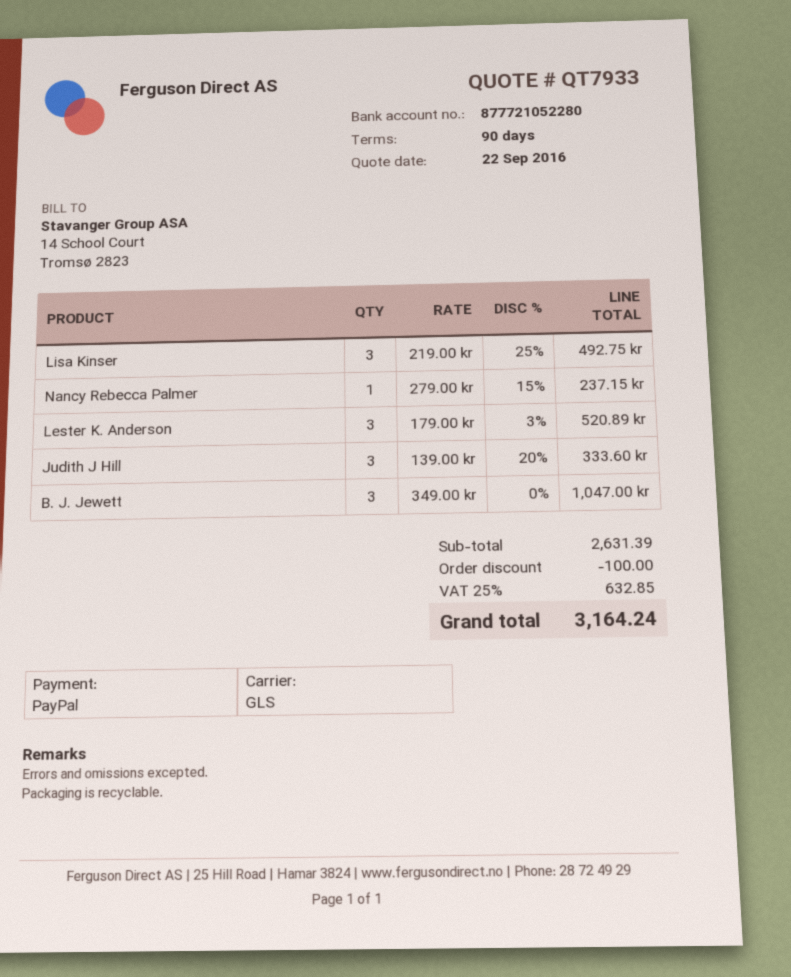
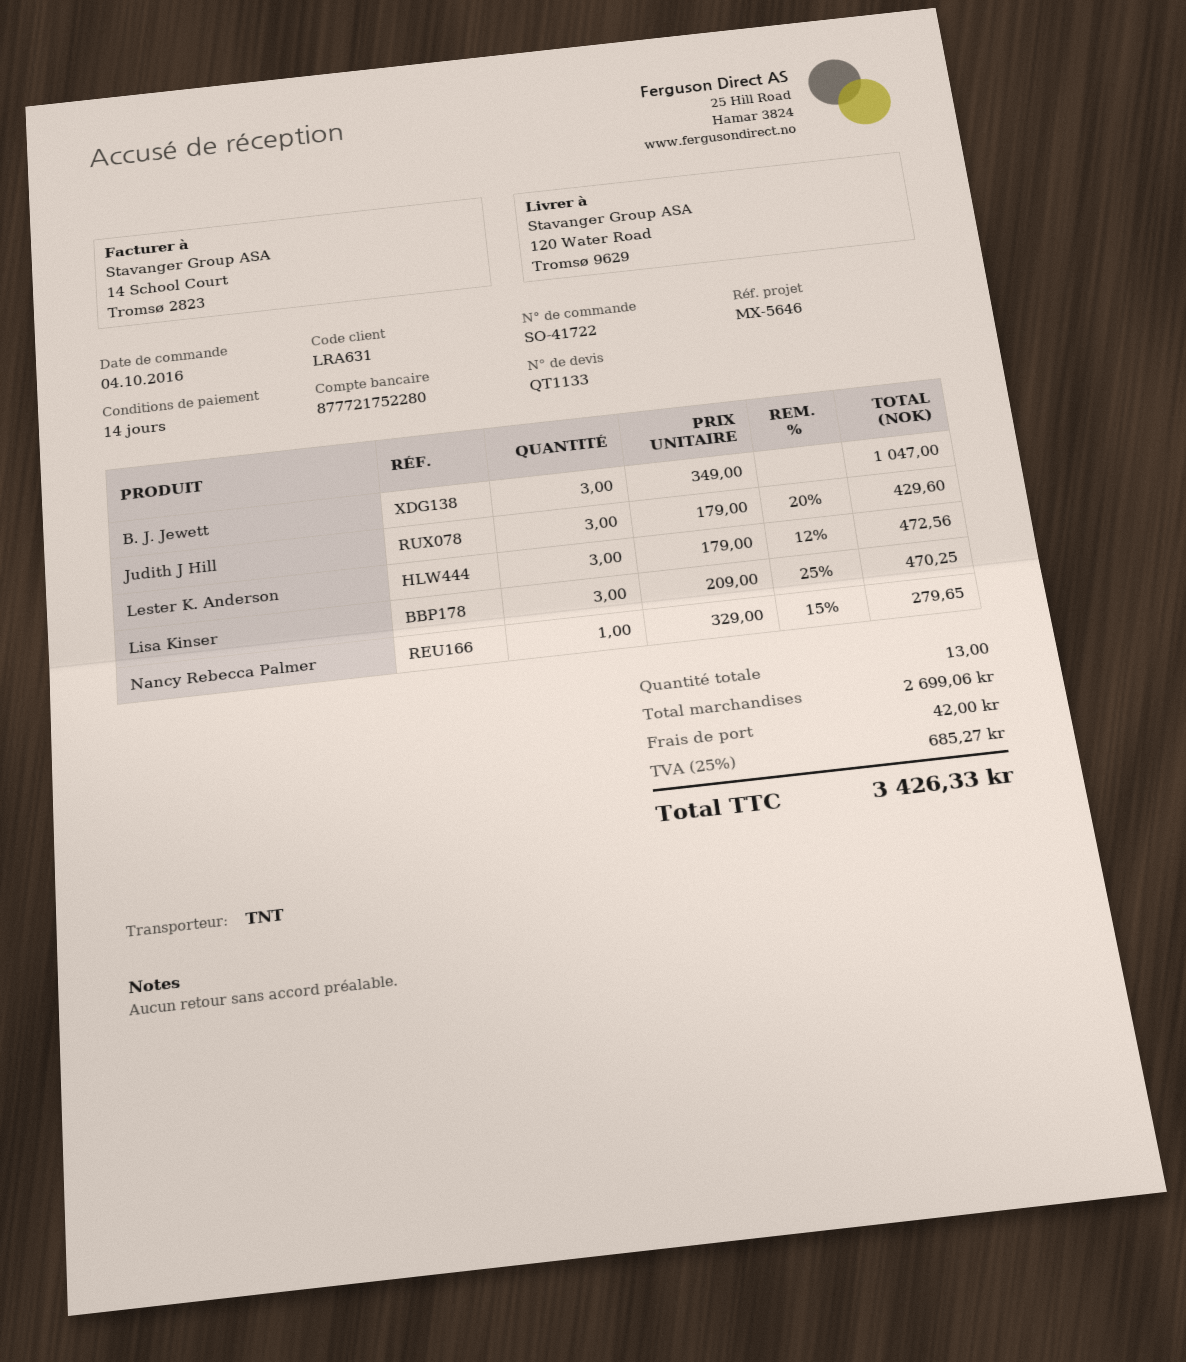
quote number: QT7933 -> QT1133
payment terms: 90 days -> 14 days
bank account: 877721052280 -> 877721752280
shipping method: GLS -> TNT
Lisa Kinser: 3 x 219.00 - 25% = 492.75 -> 3 x 209.00 - 25% = 470.25
Nancy Rebecca Palmer: 1 x 279.00 - 15% = 237.15 -> 1 x 329.00 - 15% = 279.65
Lester K. Anderson: 3 x 179.00 - 3% = 520.89 -> 3 x 179.00 - 12% = 472.56
Judith J Hill: 3 x 139.00 - 20% = 333.60 -> 3 x 179.00 - 20% = 429.60
subtotal: 2631.39 -> 2699.06
discount: 100.00 -> none
shipping: none -> 42.00
tax: 25% = 632.85 -> 25% = 685.27
total: 3164.24 -> 3426.33

